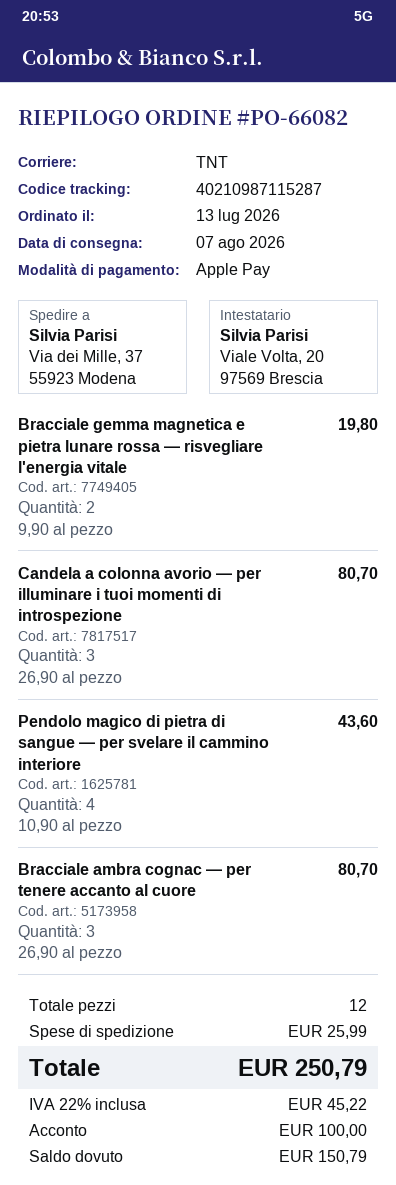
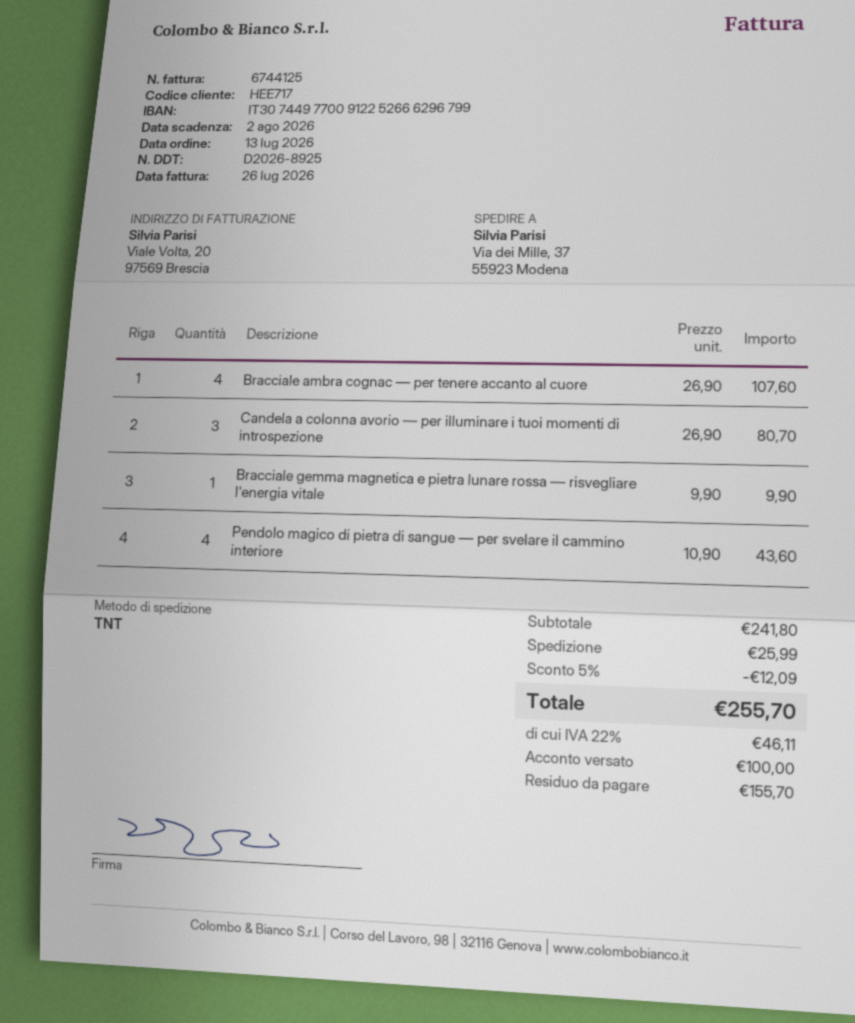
Bracciale gemma magnetica e pietra lunare rossa — risvegliare l'energia vitale: 2 x 9.90 = 19.80 -> 1 x 9.90 = 9.90
Bracciale ambra cognac — per tenere accanto al cuore: 3 x 26.90 = 80.70 -> 4 x 26.90 = 107.60
discount: none -> 5% = 12.09
tax: 22% = 45.22 -> 22% = 46.11
total: 250.79 -> 255.70
balance: 150.79 -> 155.70

